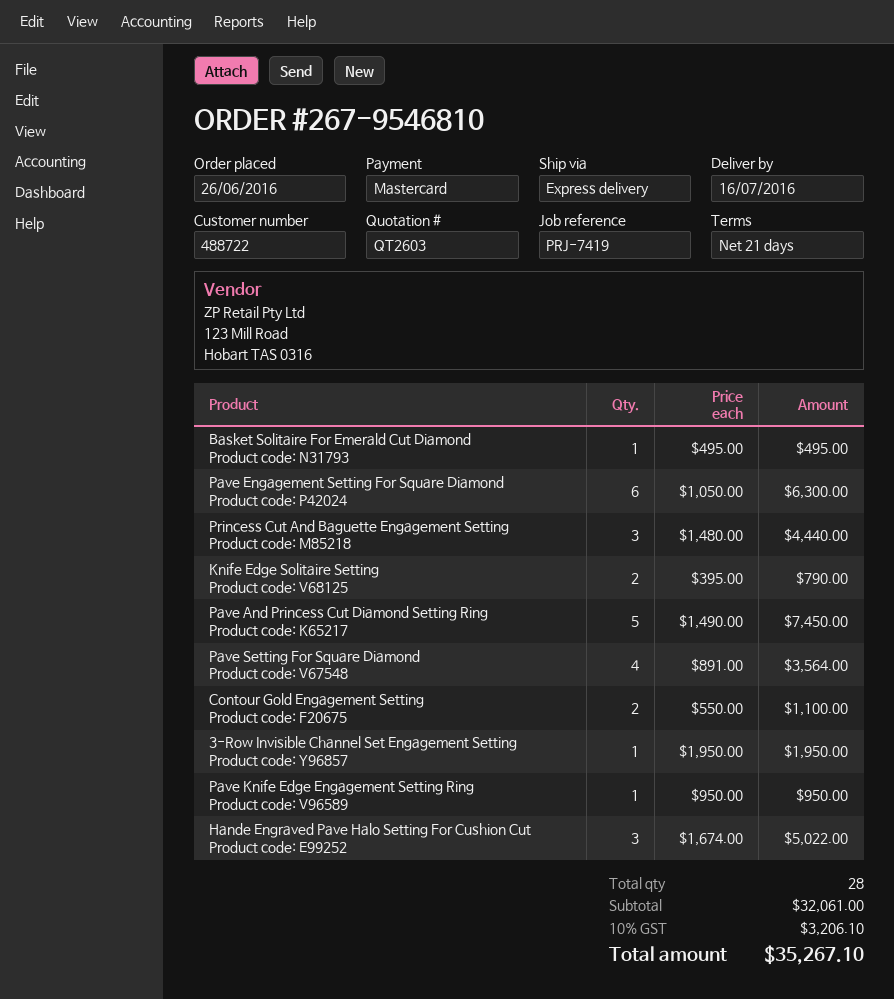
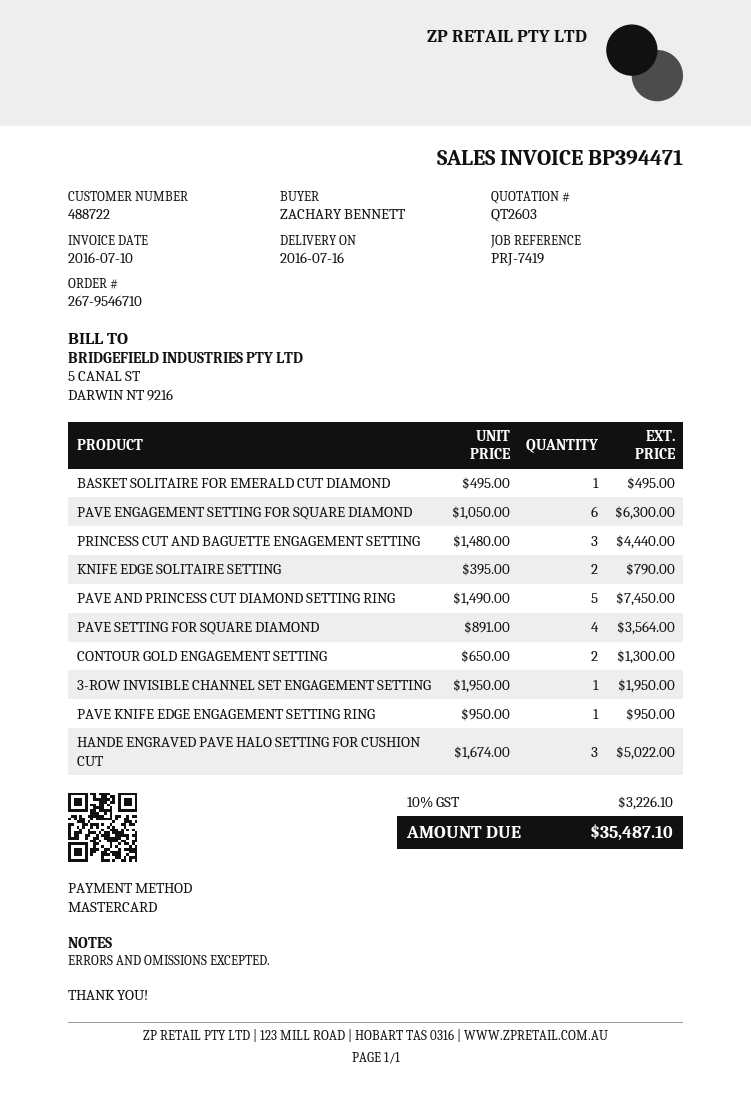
order number: 267-9546810 -> 267-9546710
Contour Gold Engagement Setting: 2 x 550.00 = 1100.00 -> 2 x 650.00 = 1300.00
tax: 10% = 3206.10 -> 10% = 3226.10
total: 35267.10 -> 35487.10

